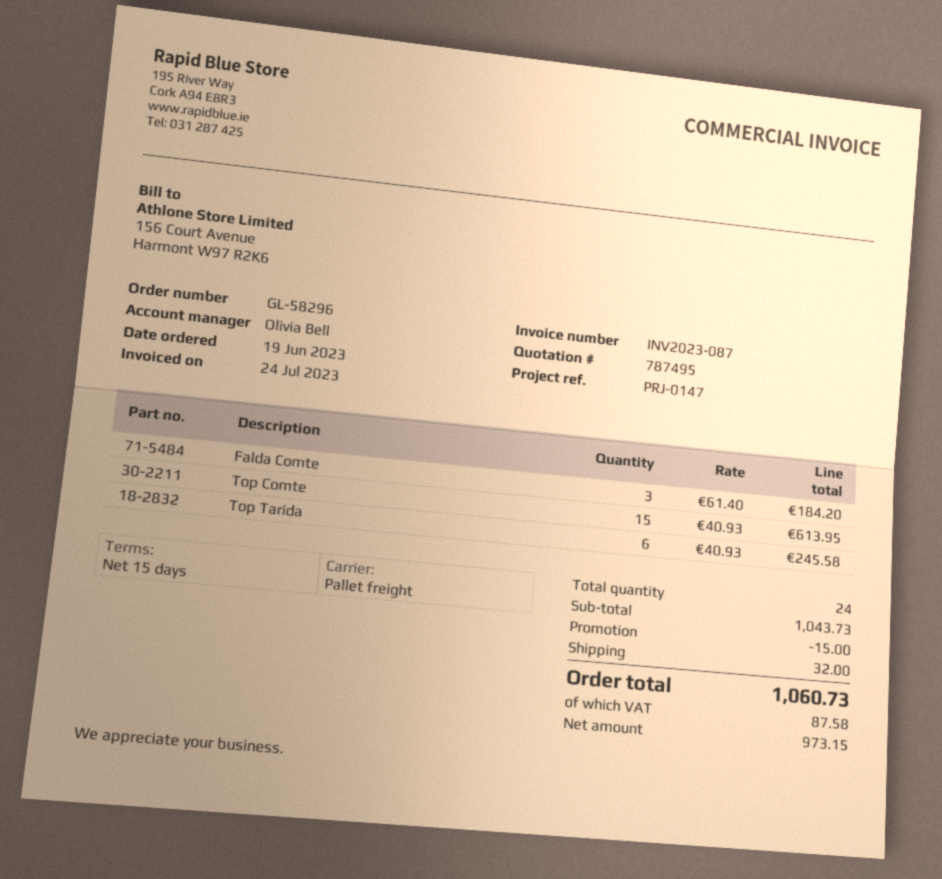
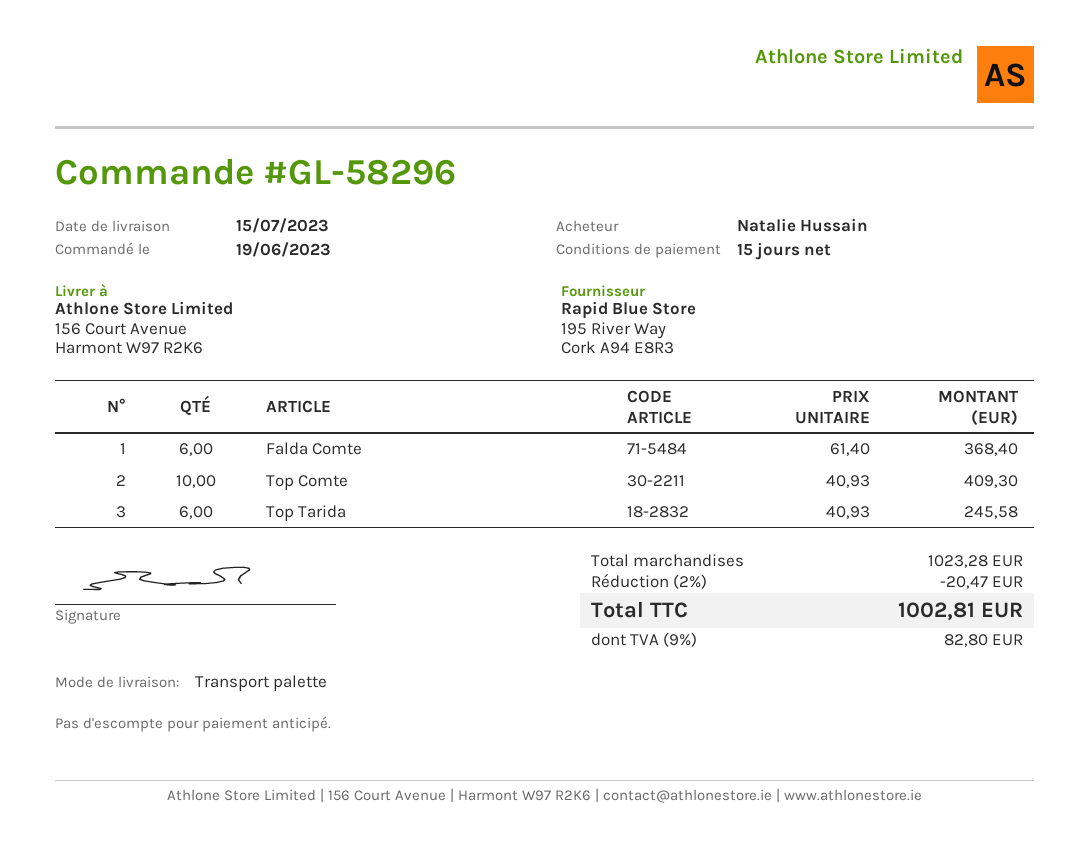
Falda Comte: 3 x 61.40 = 184.20 -> 6 x 61.40 = 368.40
Top Comte: 15 x 40.93 = 613.95 -> 10 x 40.93 = 409.30
subtotal: 1043.73 -> 1023.28
discount: 15.00 -> 20.47
shipping: 32.00 -> none
tax: 87.58 -> 82.80
total: 1060.73 -> 1002.81

